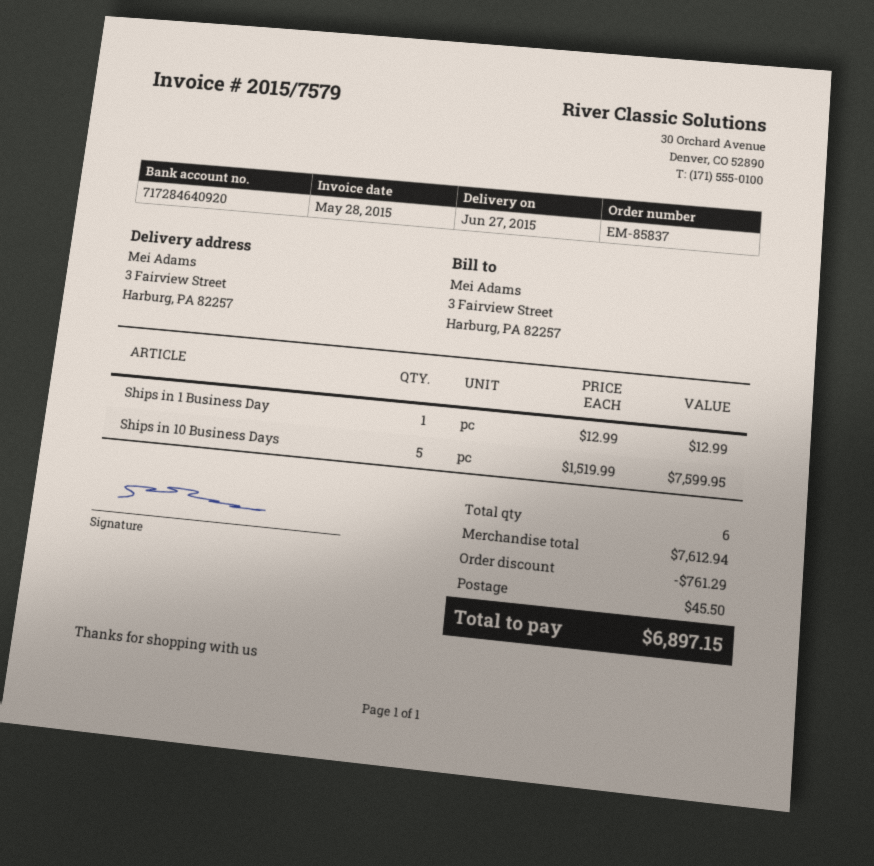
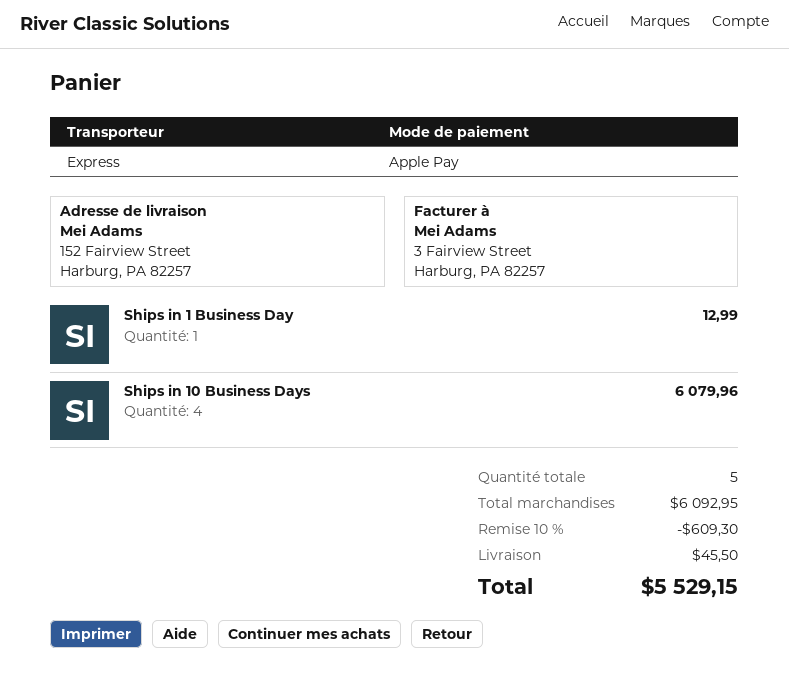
ship to: 3 Fairview Street, Harburg, PA 82257 -> 152 Fairview Street, Harburg, PA 82257
Ships in 10 Business Days: 5 for 7599.95 -> 4 for 6079.96
total quantity: 6 -> 5
subtotal: 7612.94 -> 6092.95
discount: 761.29 -> 609.30
total: 6897.15 -> 5529.15

